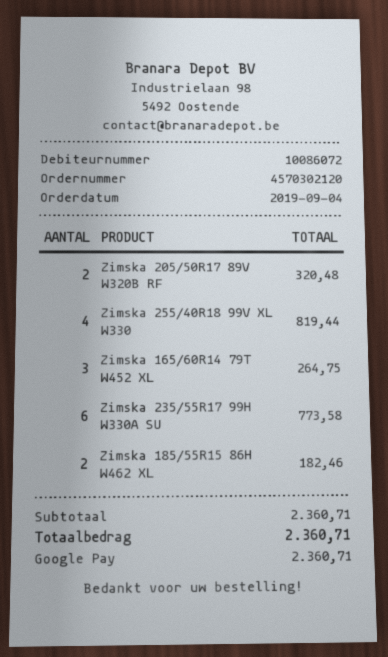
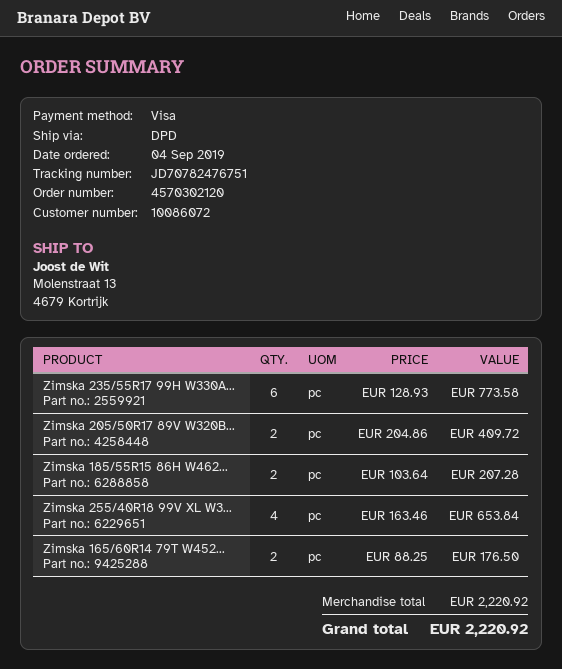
payment method: Google Pay -> Visa
Zimska 205/50R17 89V W320B RF: 2 for 320.48 -> 2 for 409.72
Zimska 255/40R18 99V XL W330: 4 for 819.44 -> 4 for 653.84
Zimska 165/60R14 79T W452 XL: 3 for 264.75 -> 2 for 176.50
Zimska 185/55R15 86H W462 XL: 2 for 182.46 -> 2 for 207.28
subtotal: 2360.71 -> 2220.92
total: 2360.71 -> 2220.92

